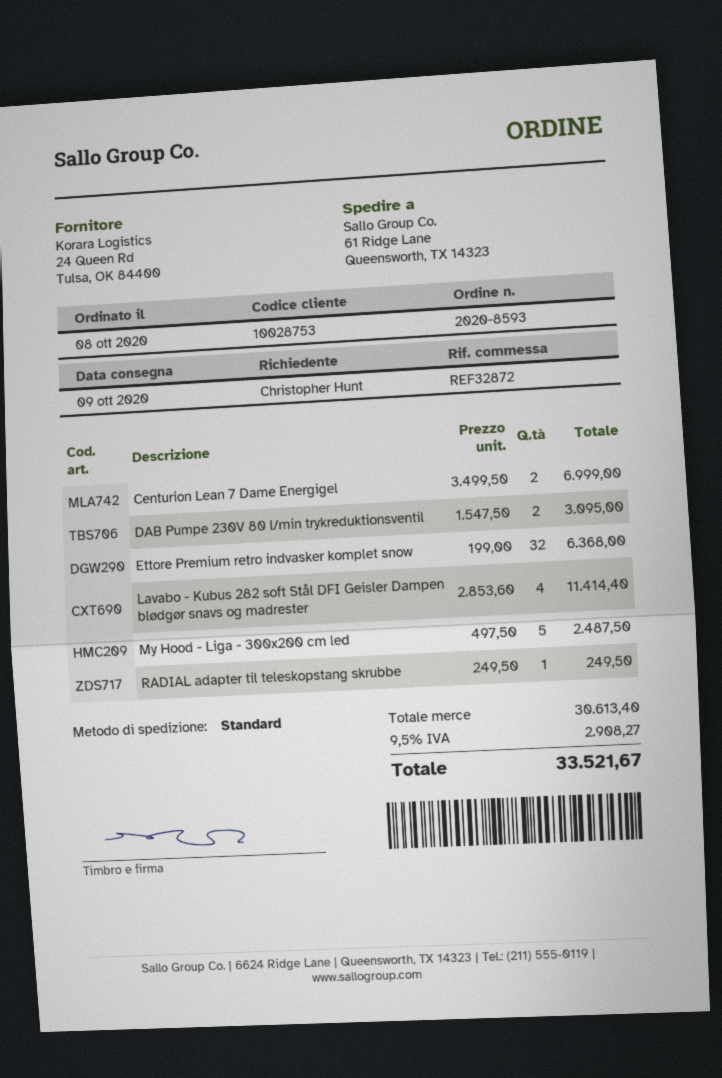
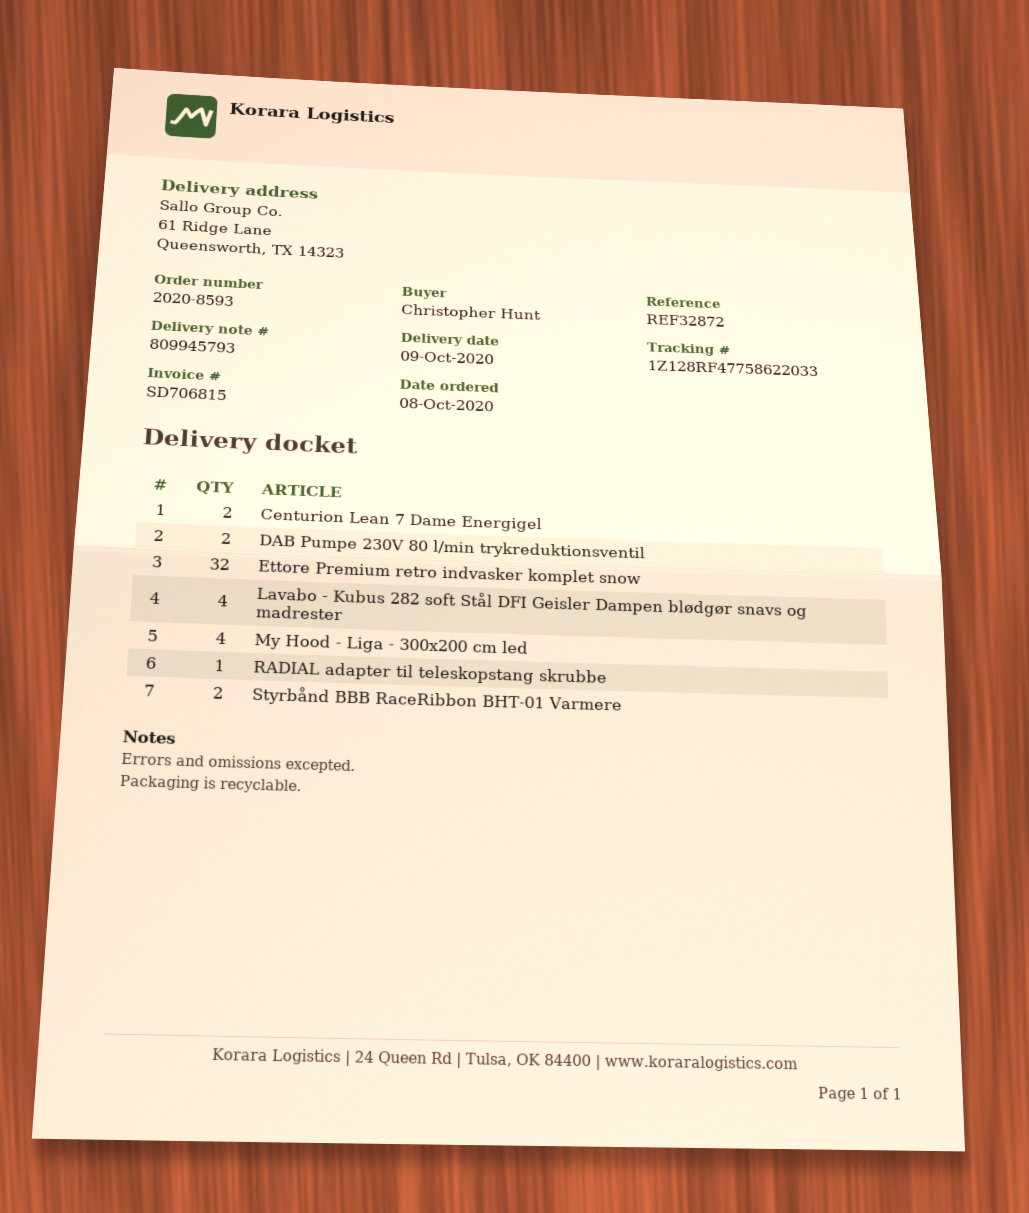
My Hood - Liga - 300x200 cm led: 5 -> 4
Styrbånd BBB RaceRibbon BHT-01 Varmere: none -> 2

